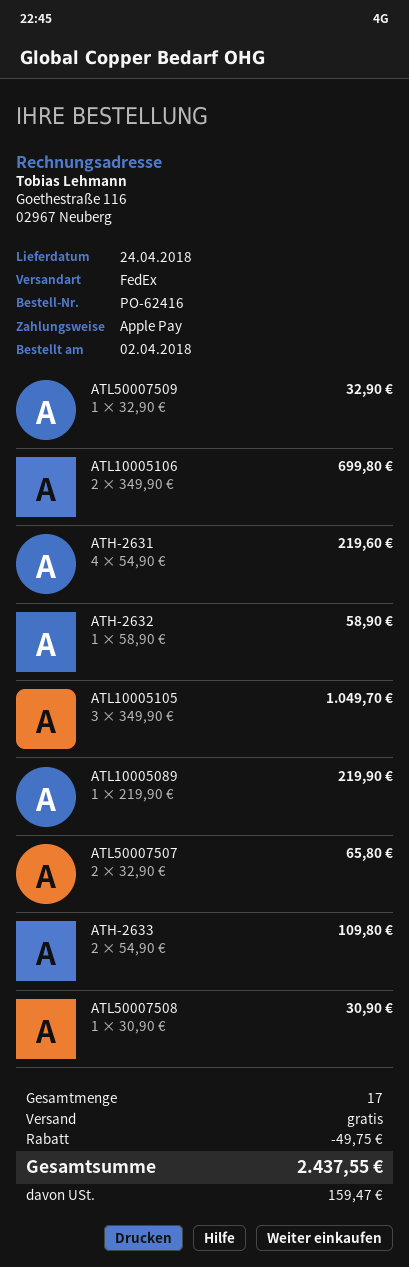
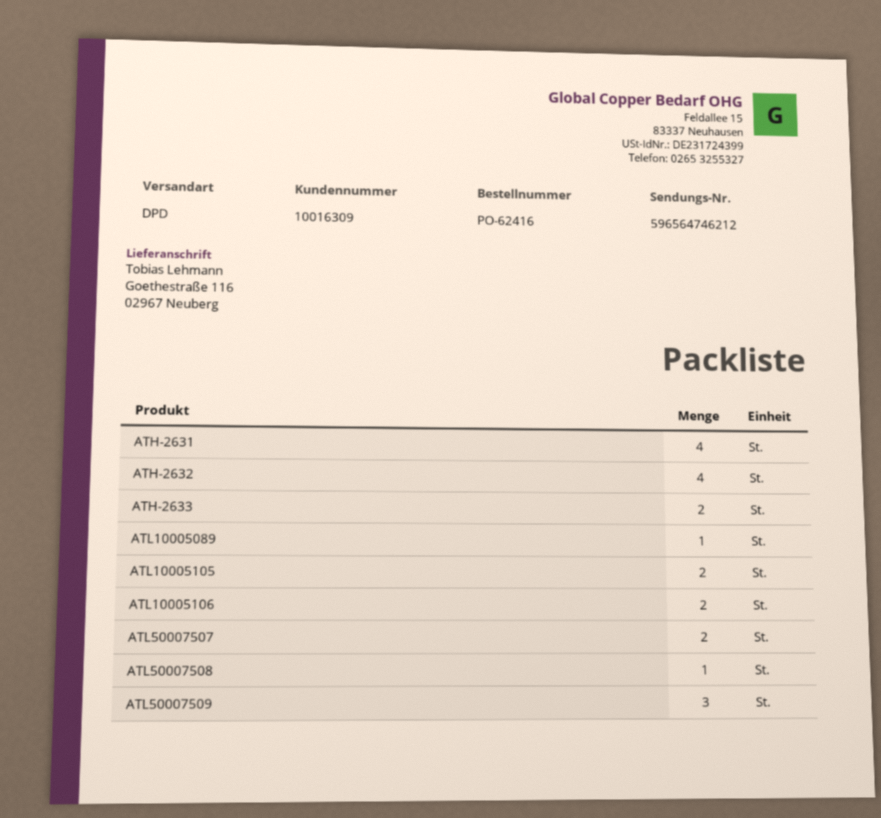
shipping method: FedEx -> DPD
ATL50007509: 1 -> 3
ATH-2632: 1 -> 4
ATL10005105: 3 -> 2

